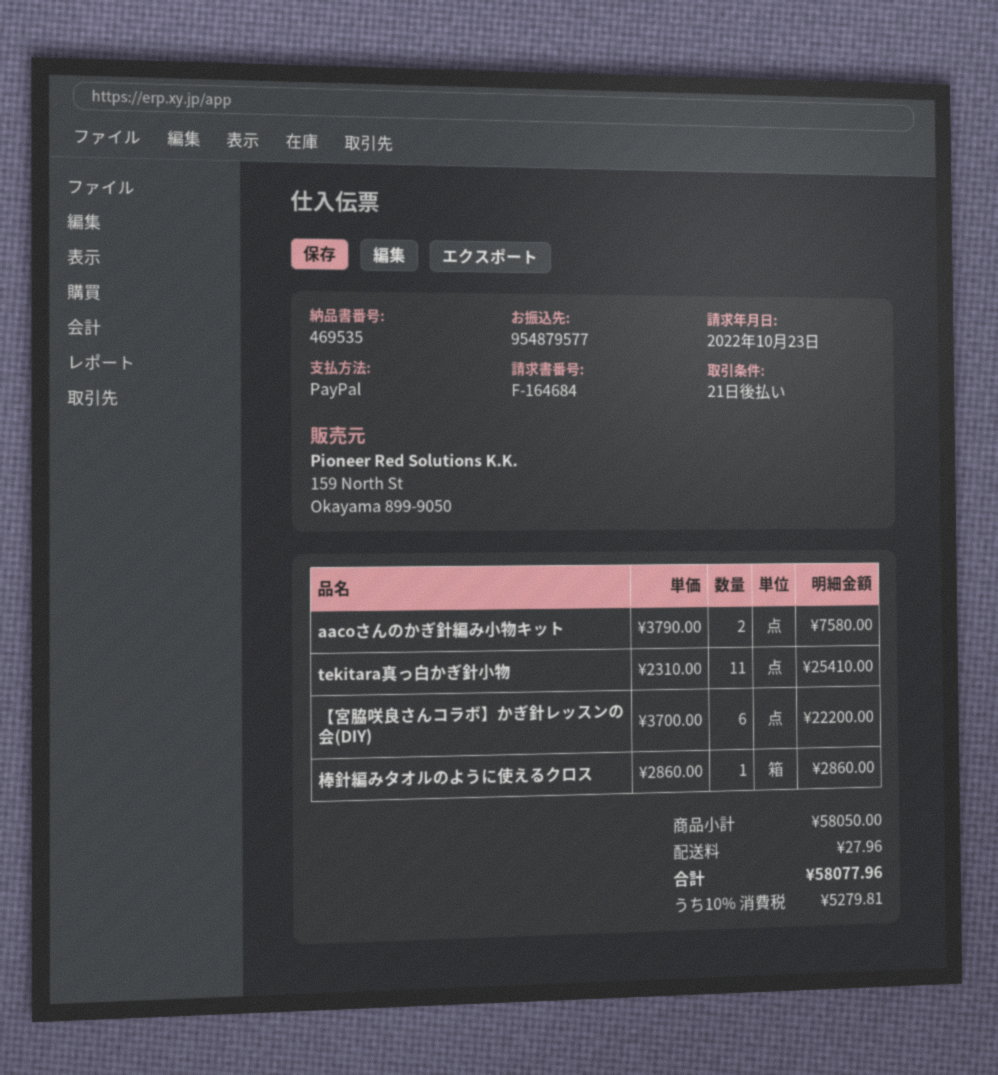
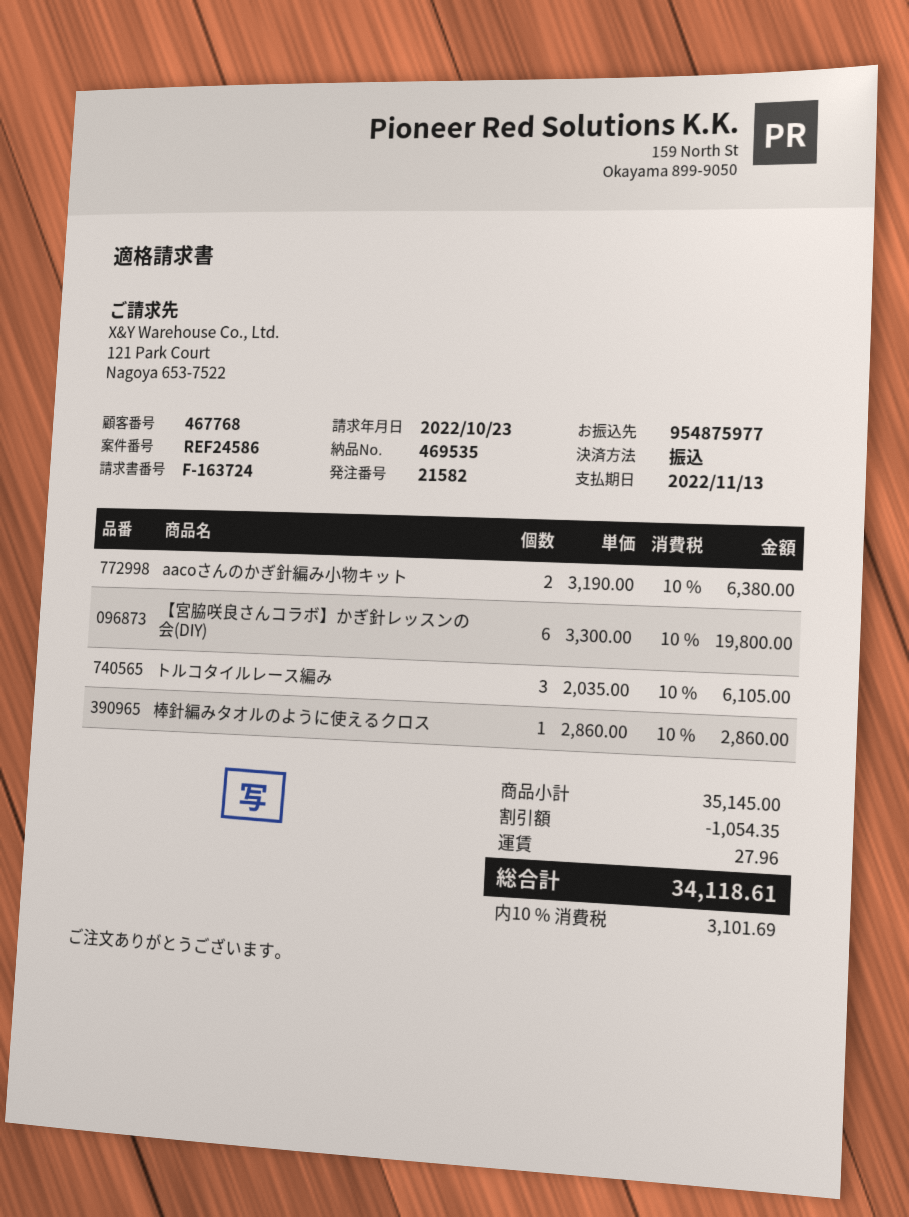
invoice number: F-164684 -> F-163724
payment method: PayPal -> bank transfer
bank account: 954879577 -> 954875977
aacoさんのかぎ針編み小物キット: 2 x 3790.00 = 7580.00 -> 2 x 3190.00 = 6380.00
tekitara真っ白かぎ針小物: 11 x 2310.00 = 25410.00 -> none
【宮脇咲良さんコラボ】かぎ針レッスンの会(DIY): 6 x 3700.00 = 22200.00 -> 6 x 3300.00 = 19800.00
トルコタイルレース編み: none -> 3 x 2035.00 = 6105.00
subtotal: 58050.00 -> 35145.00
discount: none -> 1054.35
tax: 10% = 5279.81 -> 10% = 3101.69
total: 58077.96 -> 34118.61

